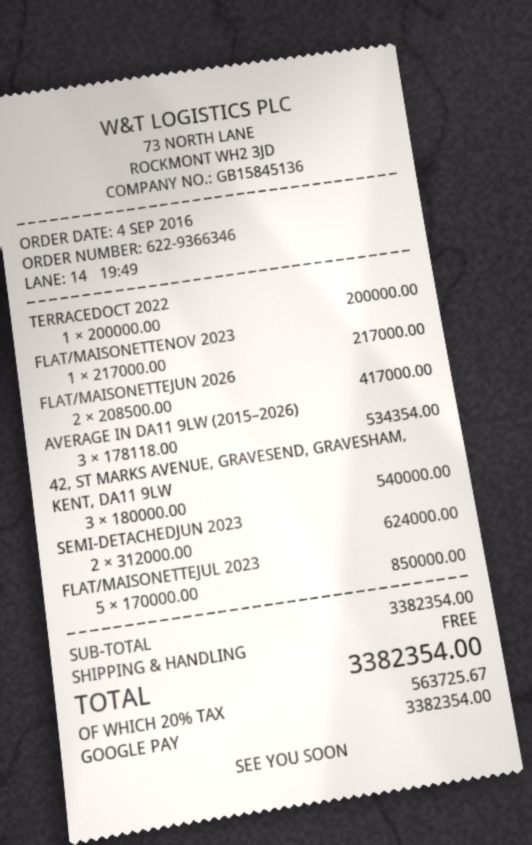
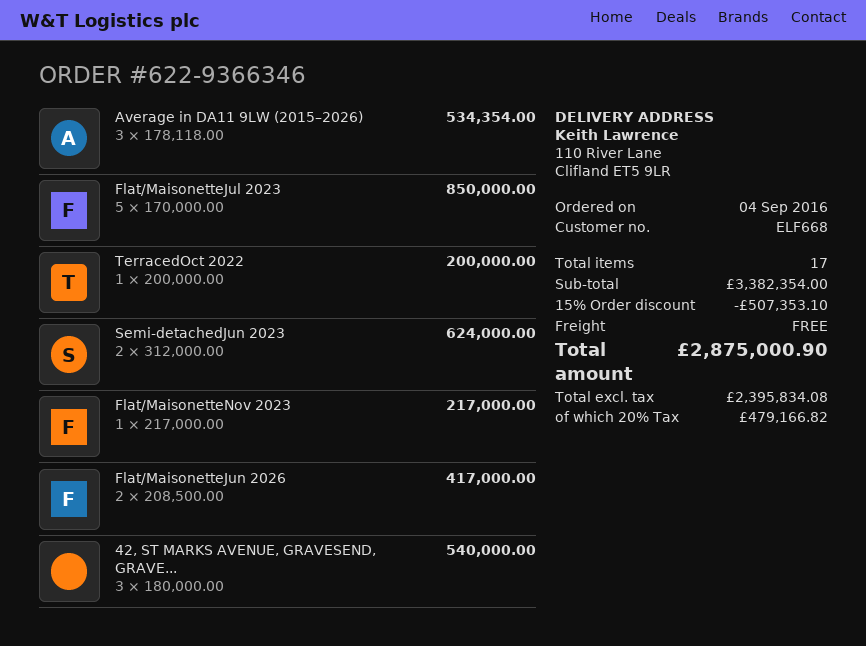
discount: none -> 15% = 507353.10
tax: 20% = 563725.67 -> 20% = 479166.82
total: 3382354.00 -> 2875000.90

